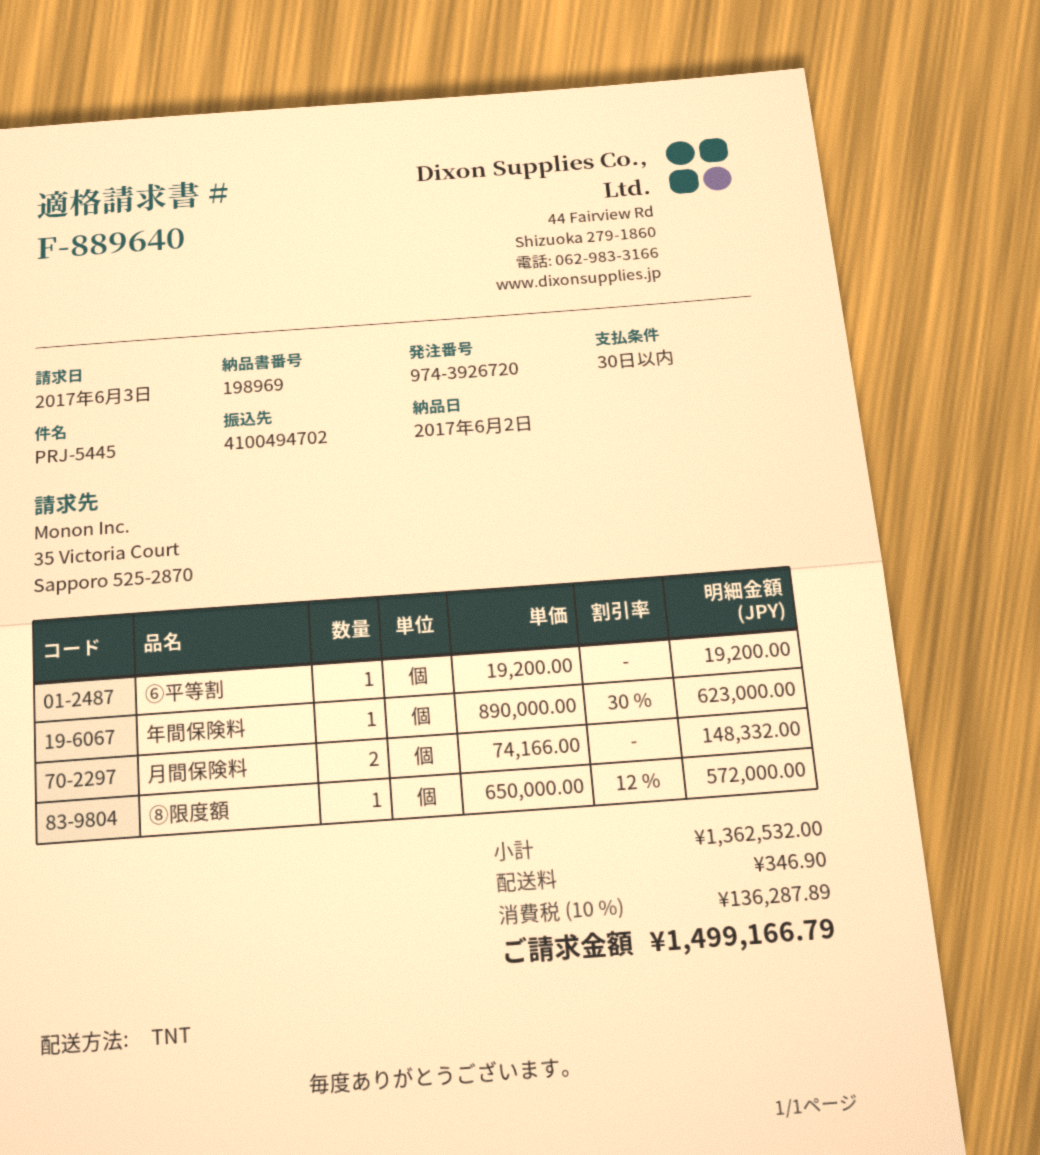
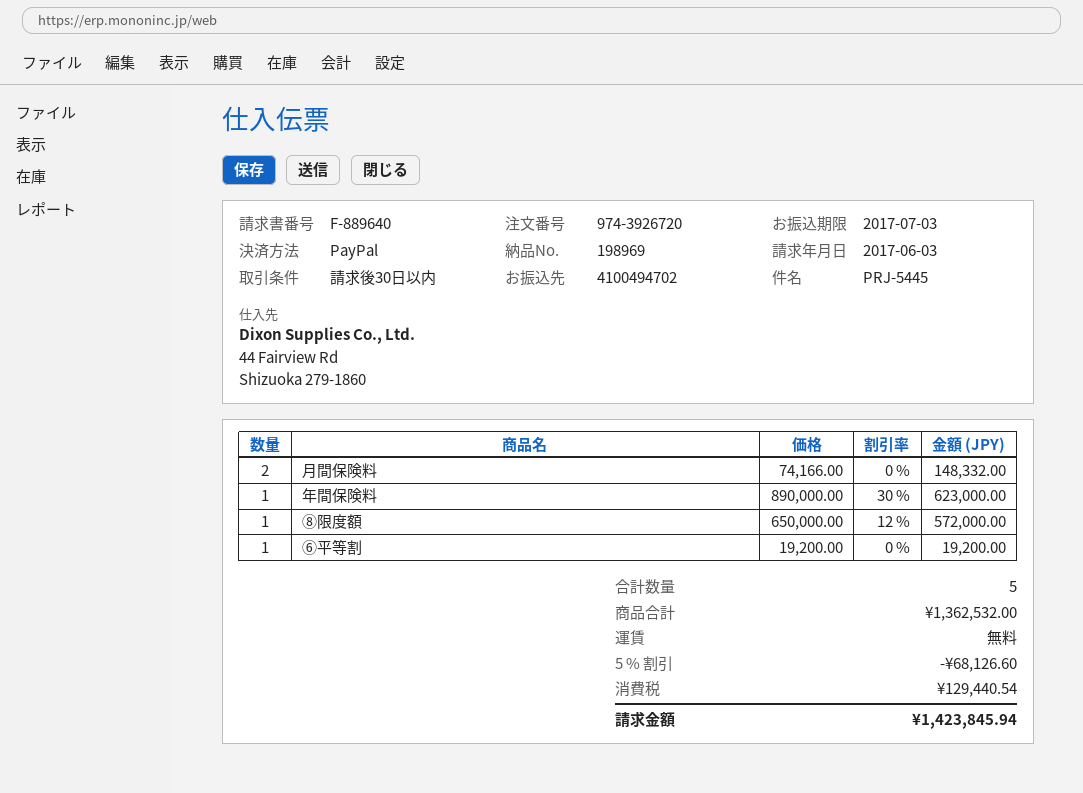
discount: none -> 5% = 68126.60
shipping: 346.90 -> 0.00
tax: 136287.89 -> 129440.54
total: 1499166.79 -> 1423845.94

